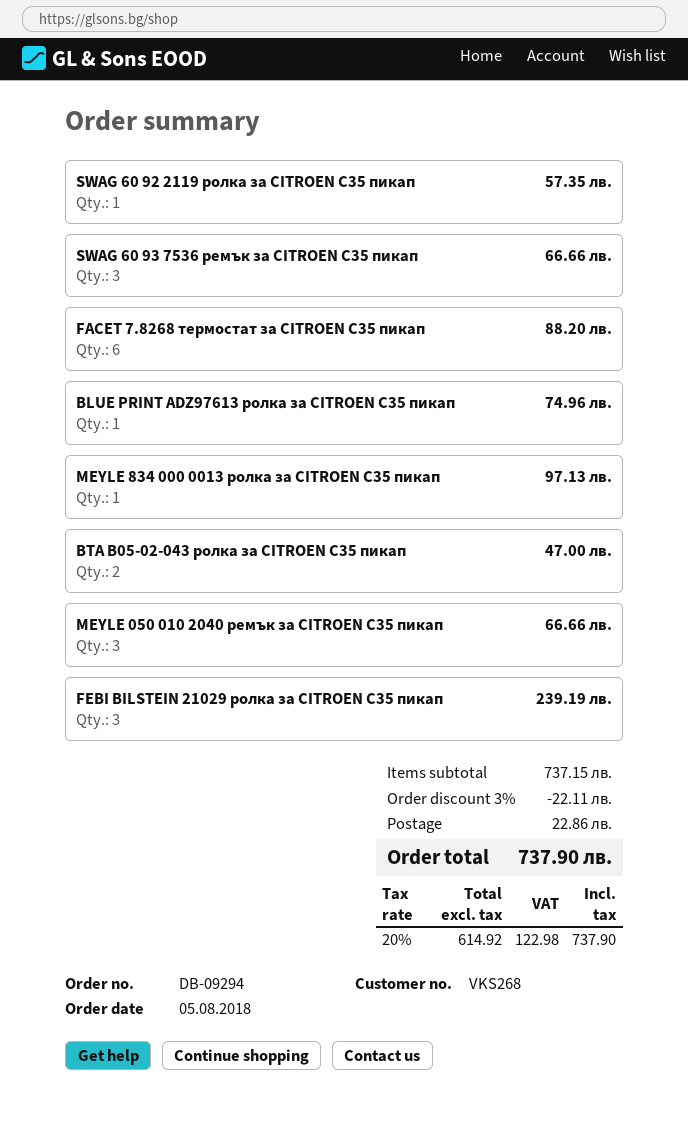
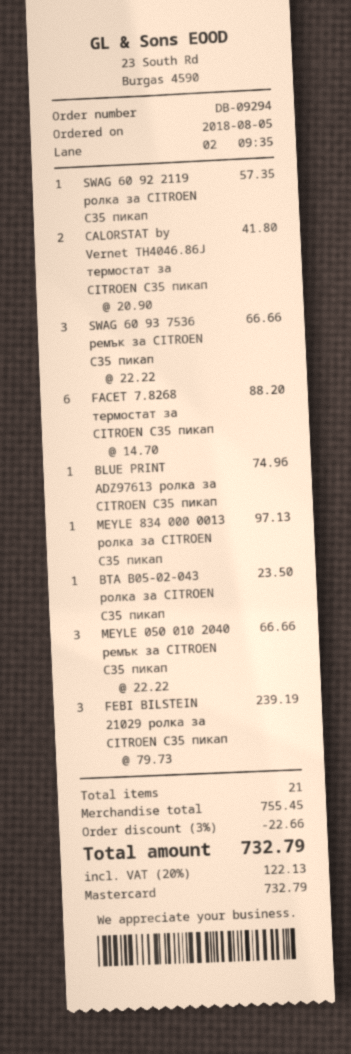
BTA B05-02-043 ролка за CITROEN C35 пикап: 2 for 47.00 -> 1 for 23.50
CALORSTAT by Vernet TH4046.86J термостат за CITROEN C35 пикап: none -> 2 for 41.80
subtotal: 737.15 -> 755.45
discount: 3% = 22.11 -> 3% = 22.66
shipping: 22.86 -> none
tax: 20% = 122.98 -> 20% = 122.13
total: 737.90 -> 732.79

